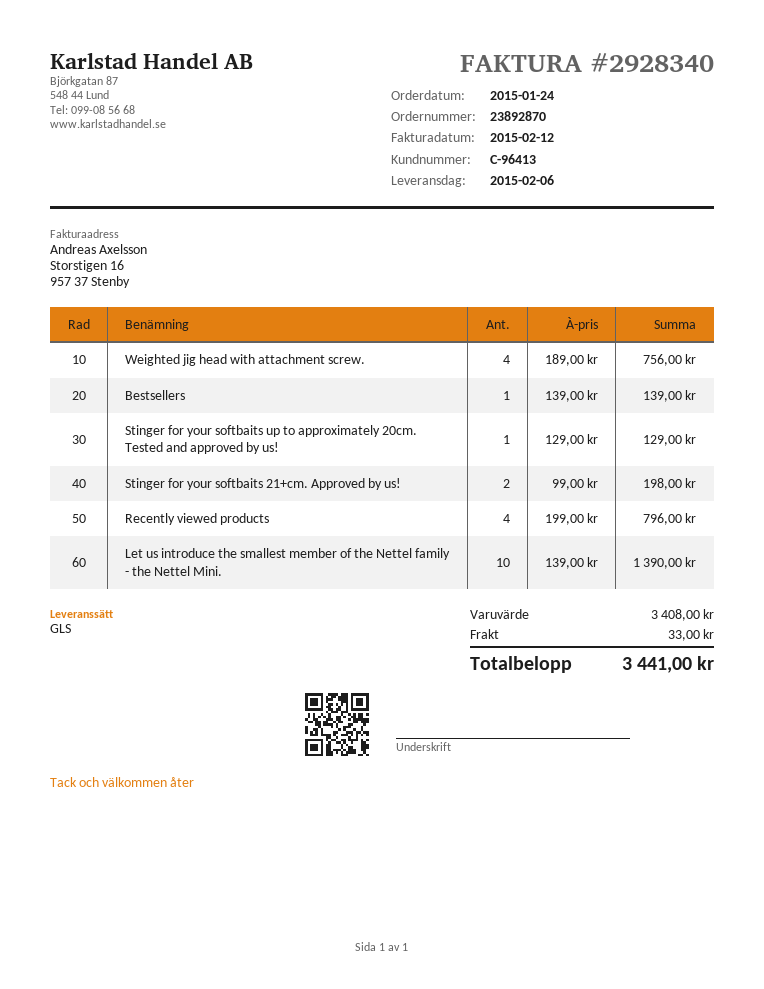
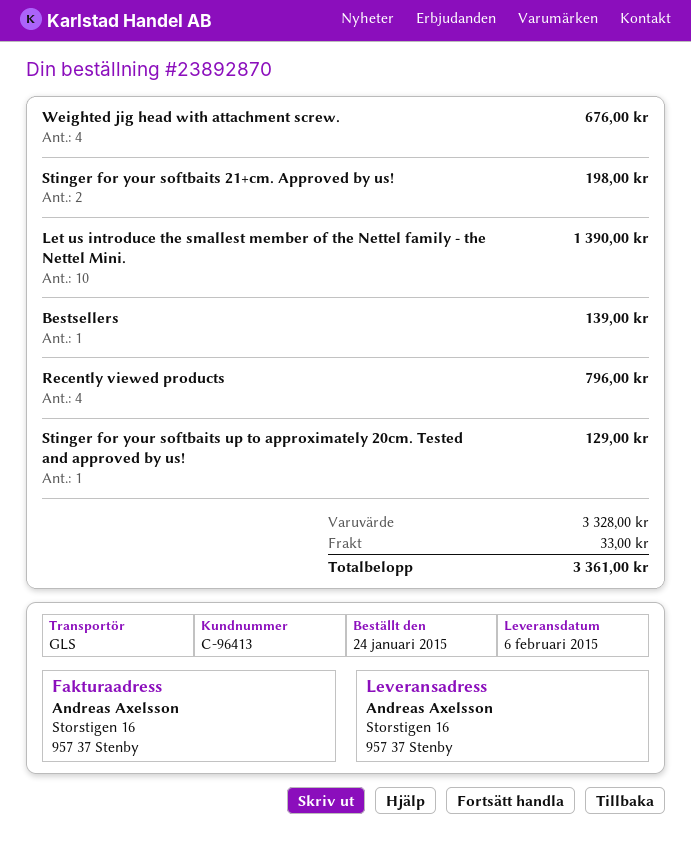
Weighted jig head with attachment screw.: 4 for 756.00 -> 4 for 676.00
subtotal: 3408.00 -> 3328.00
total: 3441.00 -> 3361.00

